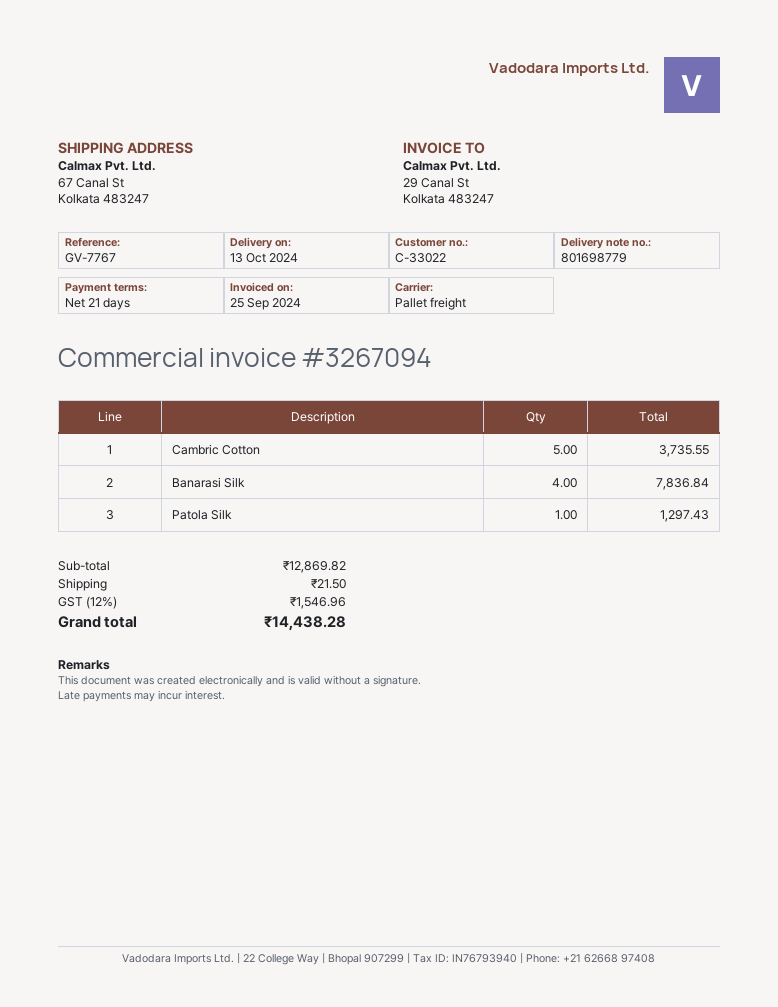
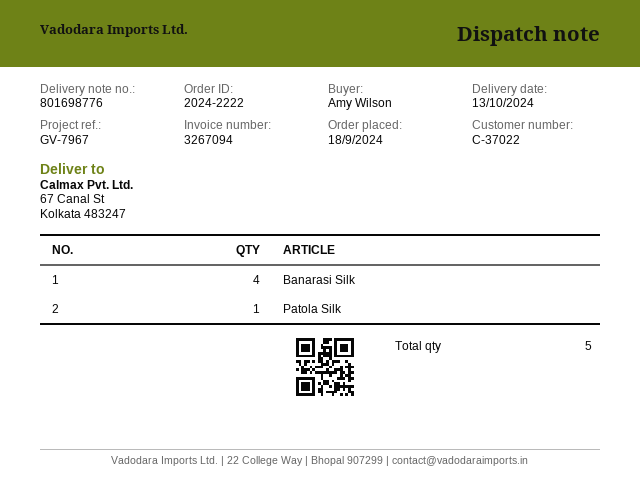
delivery note number: 801698779 -> 801698776
customer number: C-33022 -> C-37022
reference: GV-7767 -> GV-7967
Cambric Cotton: 5 -> none

